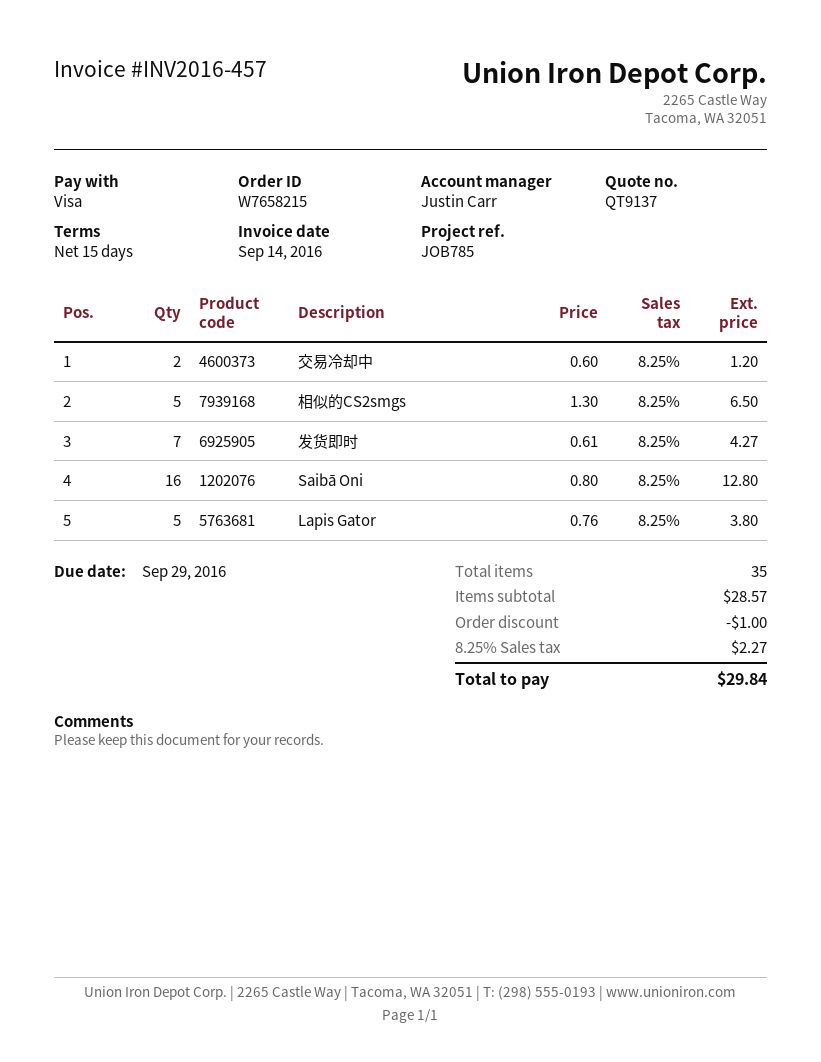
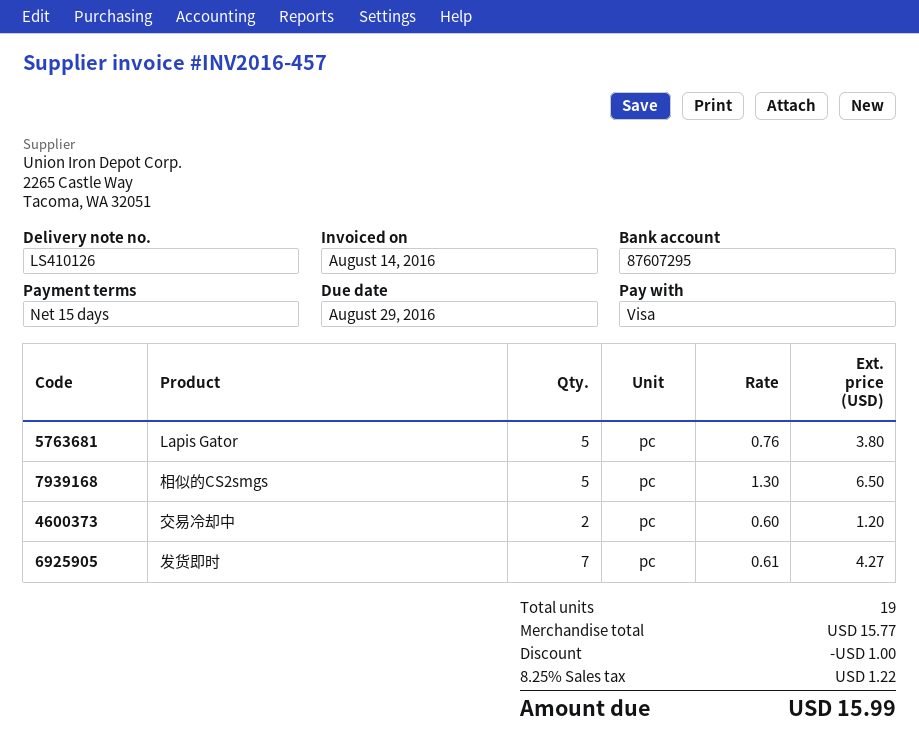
invoice date: 2016-09-14 -> 2016-08-14
due date: 2016-09-29 -> 2016-08-29
Saibā Oni: 16 x 0.80 = 12.80 -> none
total quantity: 35 -> 19
subtotal: 28.57 -> 15.77
tax: 8.25% = 2.27 -> 8.25% = 1.22
total: 29.84 -> 15.99

